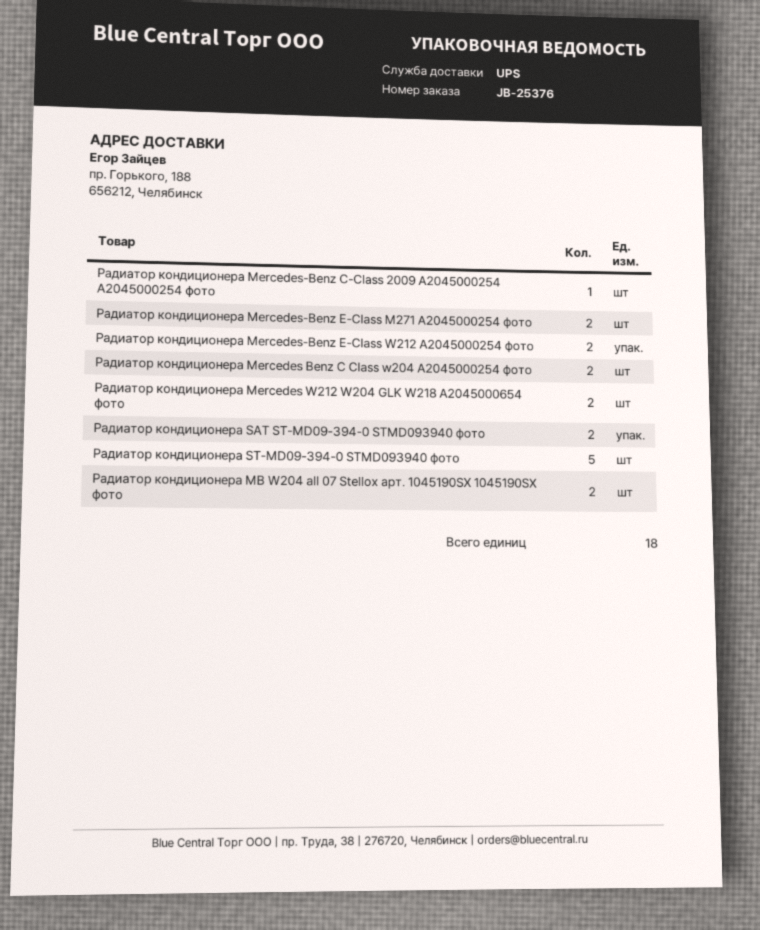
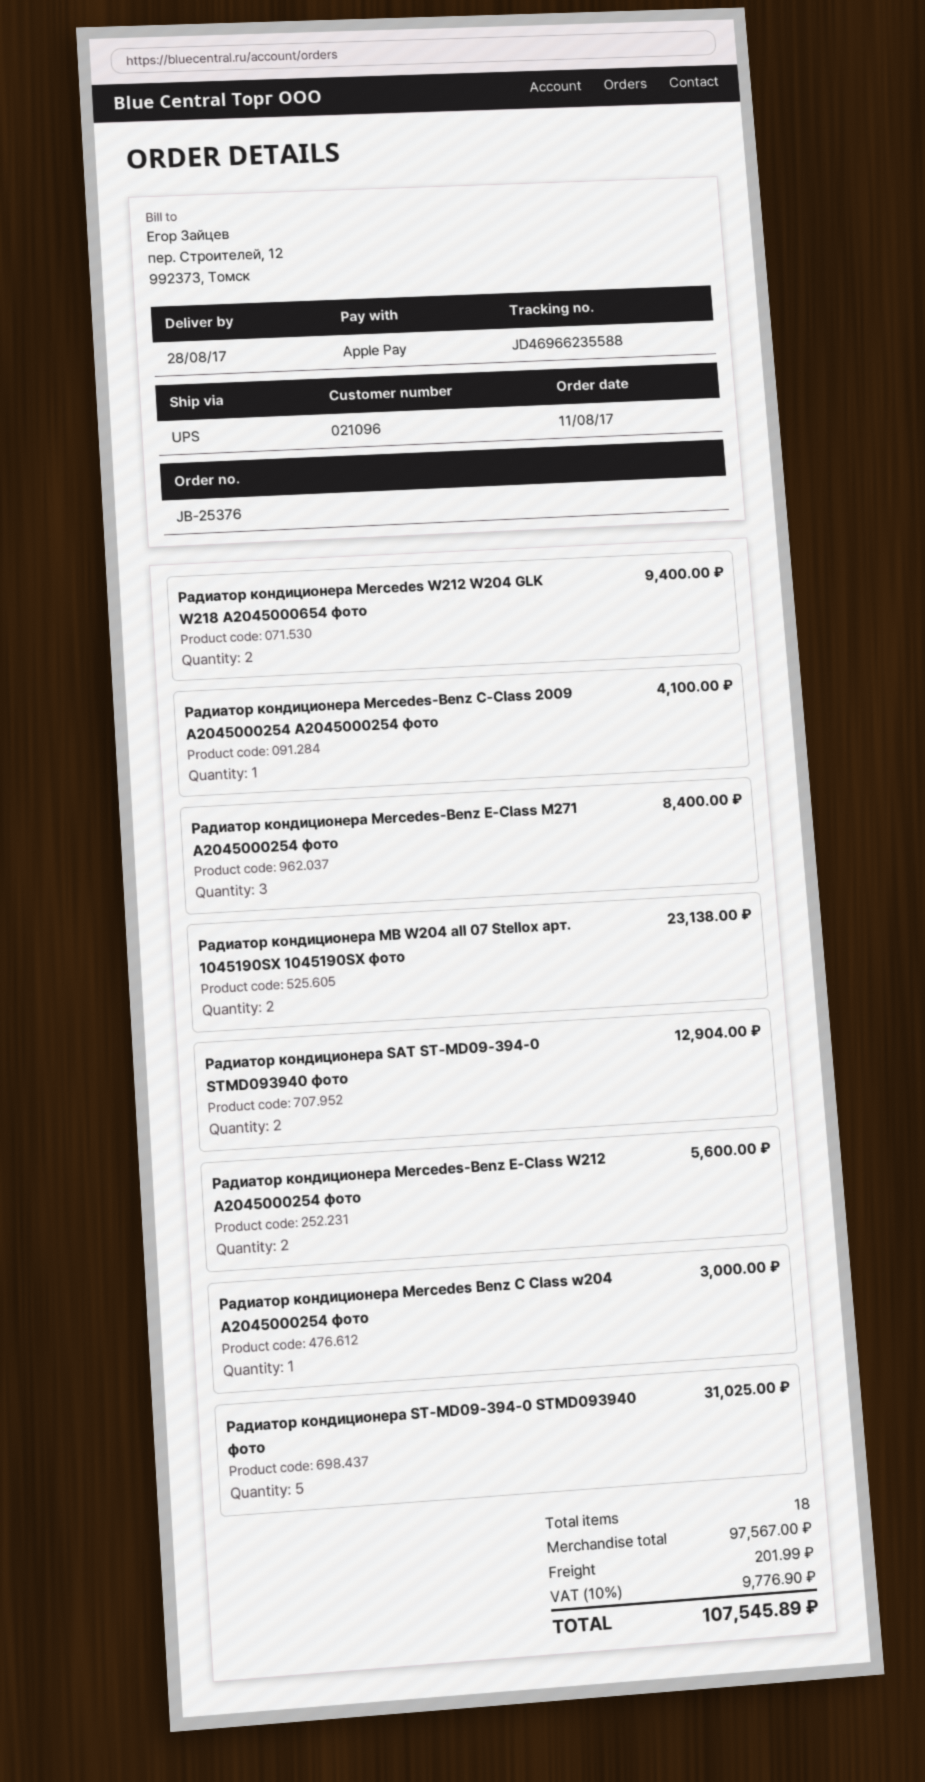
Радиатор кондиционера Mercedes-Benz E-Class M271 A2045000254 фото: 2 -> 3
Радиатор кондиционера Mercedes Benz C Class w204 A2045000254 фото: 2 -> 1

